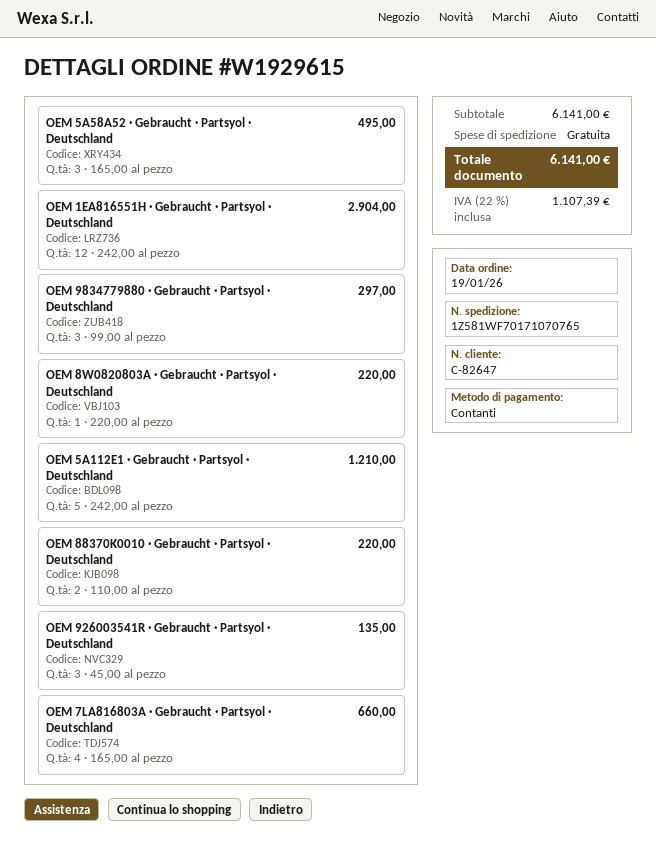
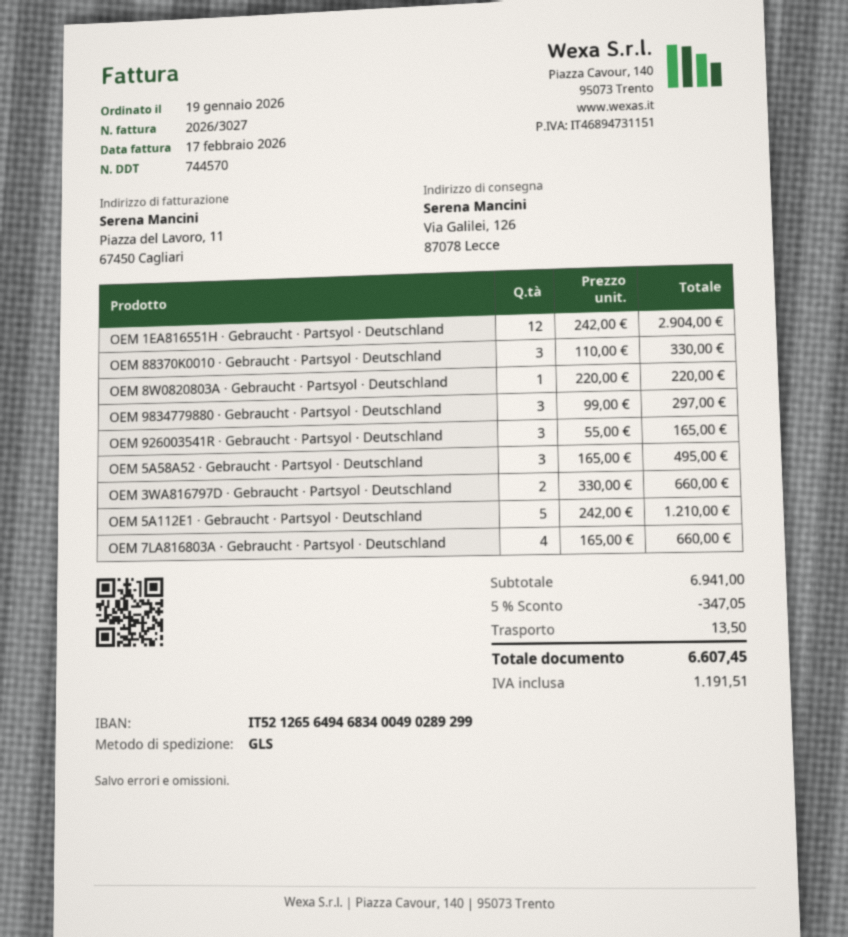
OEM 88370K0010 · Gebraucht · Partsyol · Deutschland: 2 x 110.00 = 220.00 -> 3 x 110.00 = 330.00
OEM 926003541R · Gebraucht · Partsyol · Deutschland: 3 x 45.00 = 135.00 -> 3 x 55.00 = 165.00
OEM 3WA816797D · Gebraucht · Partsyol · Deutschland: none -> 2 x 330.00 = 660.00
subtotal: 6141.00 -> 6941.00
discount: none -> 5% = 347.05
shipping: 0.00 -> 13.50
tax: 1107.39 -> 1191.51
total: 6141.00 -> 6607.45

